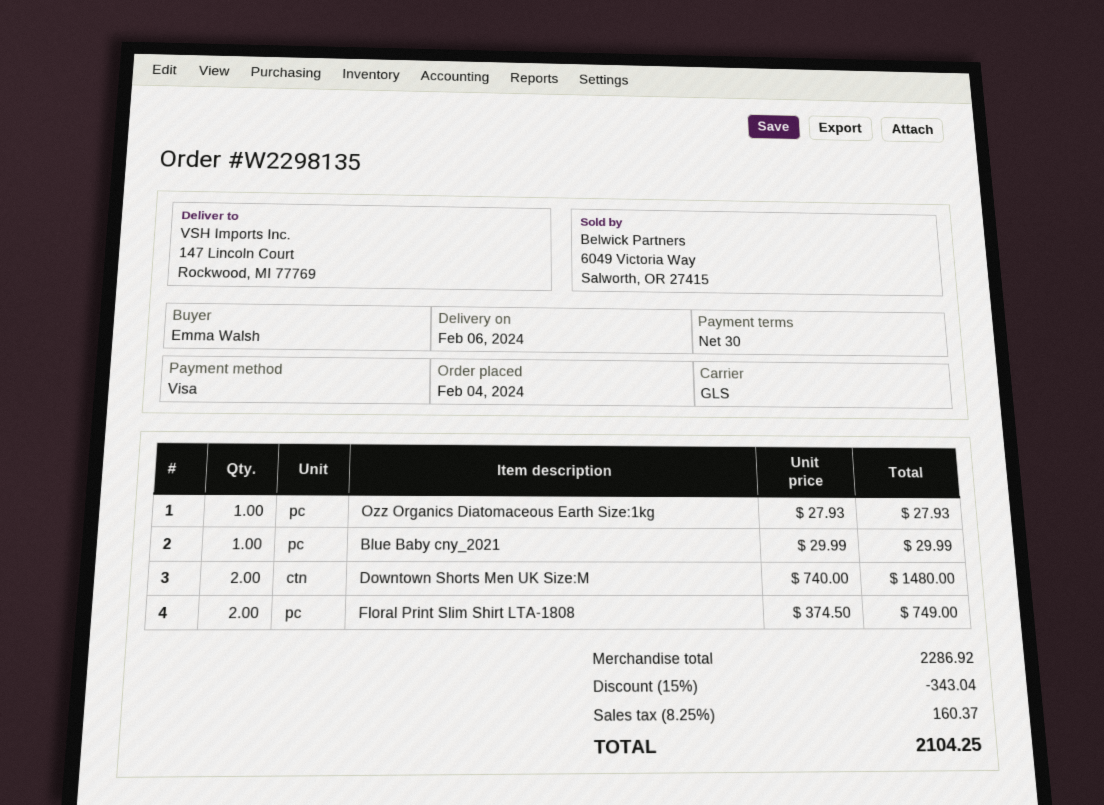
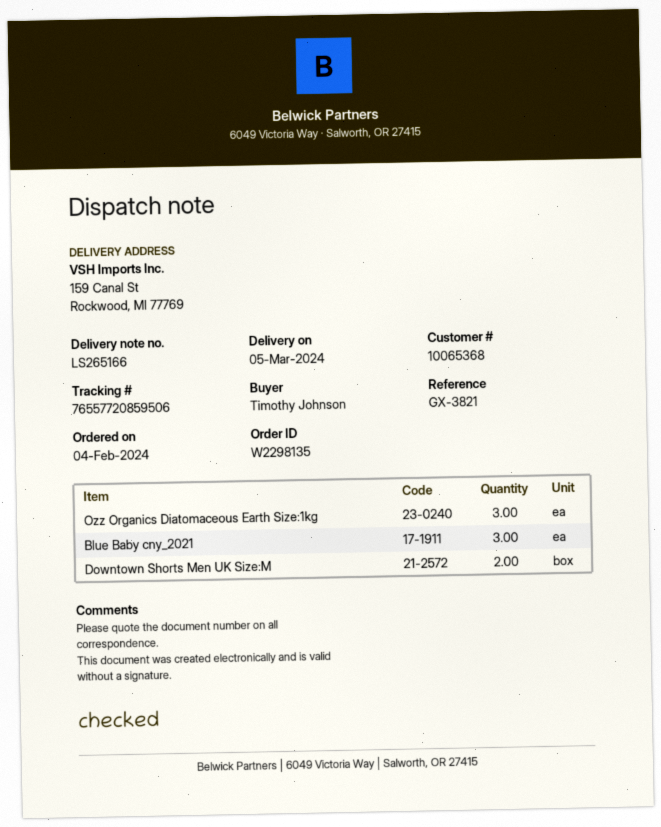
delivery date: 2024-02-06 -> 2024-03-05
ordered by: Emma Walsh -> Timothy Johnson
ship to: 147 Lincoln Court, Rockwood, MI 77769 -> 159 Canal St, Rockwood, MI 77769
Ozz Organics Diatomaceous Earth Size:1kg: 1 -> 3
Blue Baby cny_2021: 1 -> 3
Floral Print Slim Shirt LTA-1808: 2 -> none

